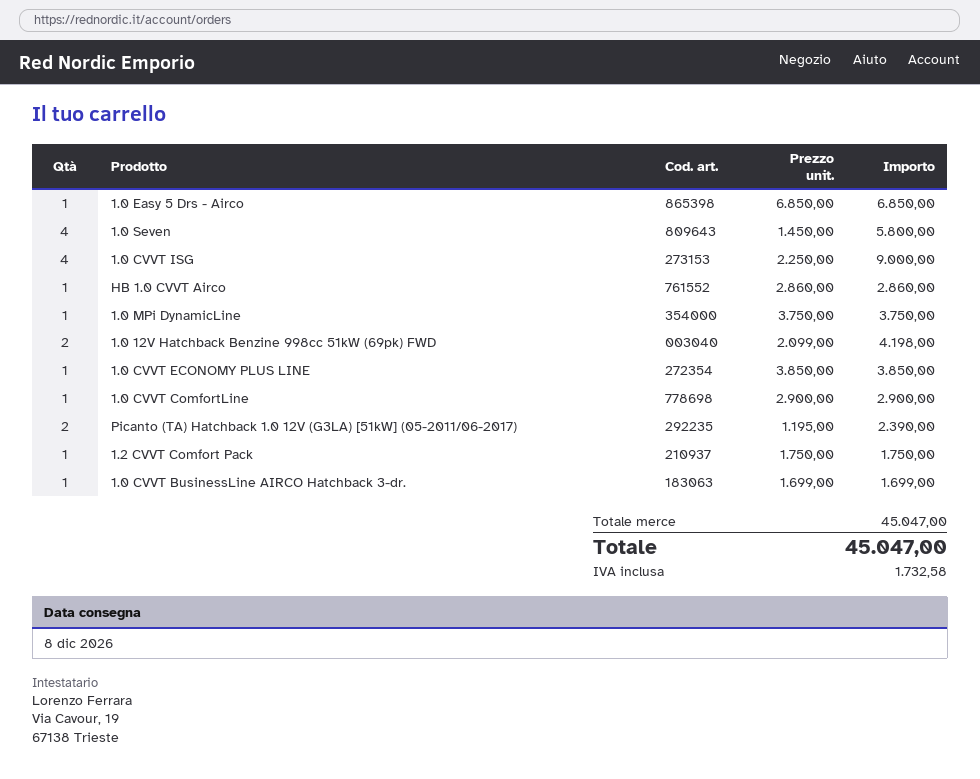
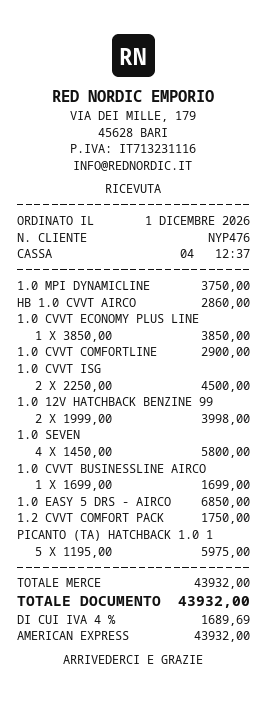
1.0 CVVT ISG: 4 x 2250.00 = 9000.00 -> 2 x 2250.00 = 4500.00
1.0 12V Hatchback Benzine 998cc 51kW (69pk) FWD: 2 x 2099.00 = 4198.00 -> 2 x 1999.00 = 3998.00
Picanto (TA) Hatchback 1.0 12V (G3LA) [51kW] (05-2011/06-2017): 2 x 1195.00 = 2390.00 -> 5 x 1195.00 = 5975.00
subtotal: 45047.00 -> 43932.00
tax: 1732.58 -> 1689.69
total: 45047.00 -> 43932.00

